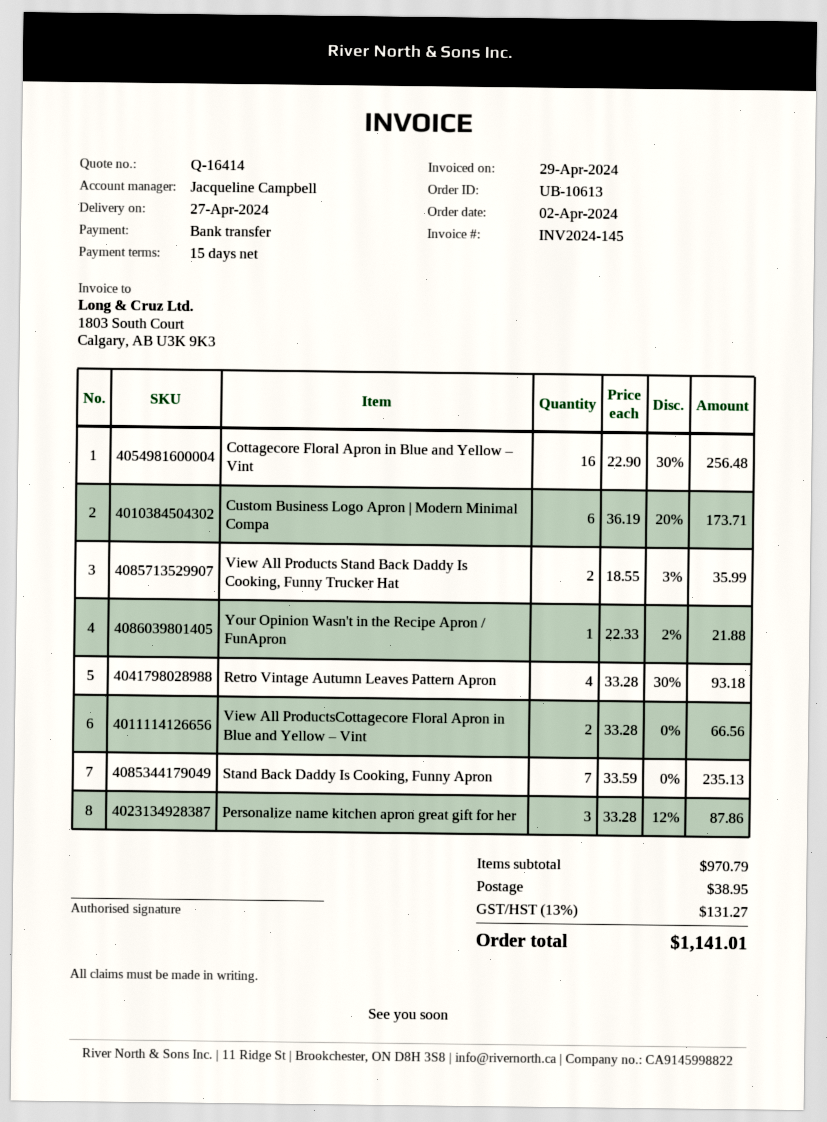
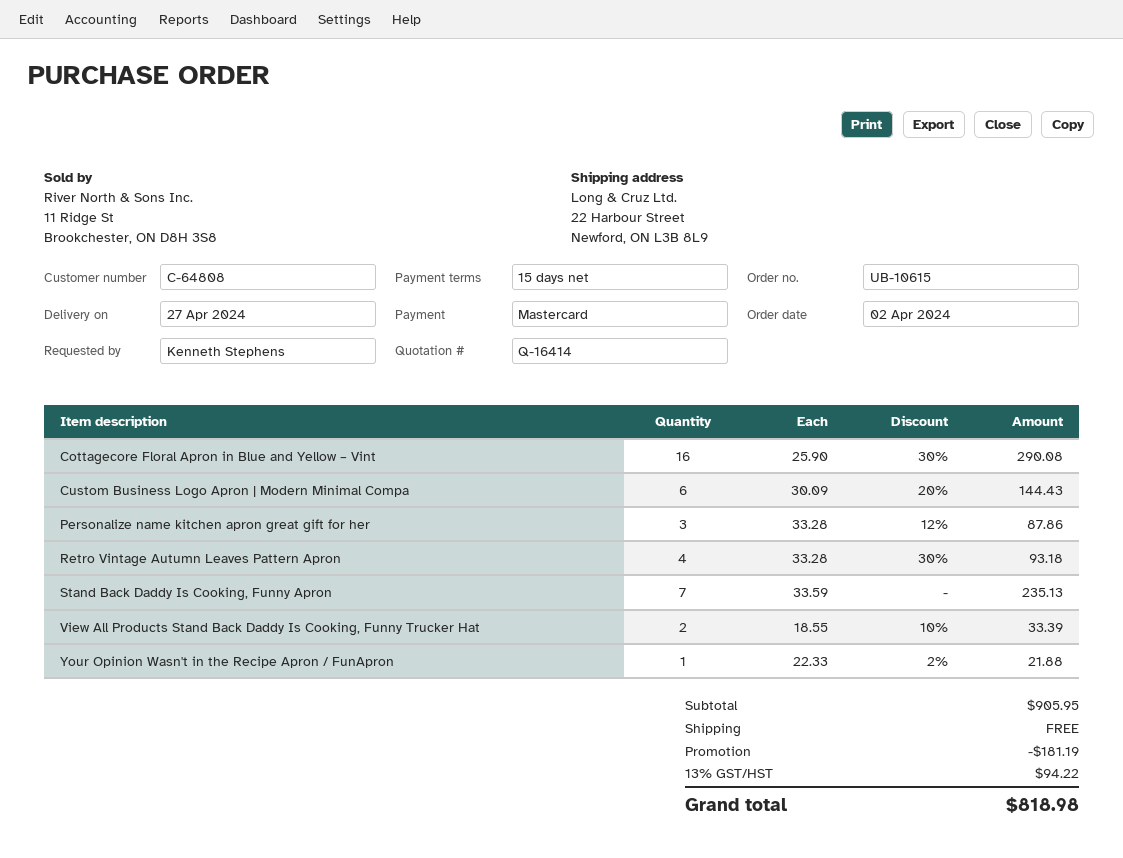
order number: UB-10613 -> UB-10615
payment method: bank transfer -> Mastercard
Cottagecore Floral Apron in Blue and Yellow – Vint: 16 x 22.90 - 30% = 256.48 -> 16 x 25.90 - 30% = 290.08
Custom Business Logo Apron | Modern Minimal Compa: 6 x 36.19 - 20% = 173.71 -> 6 x 30.09 - 20% = 144.43
View All Products Stand Back Daddy Is Cooking, Funny Trucker Hat: 2 x 18.55 - 3% = 35.99 -> 2 x 18.55 - 10% = 33.39
View All ProductsCottagecore Floral Apron in Blue and Yellow – Vint: 2 x 33.28 = 66.56 -> none
subtotal: 970.79 -> 905.95
discount: none -> 181.19
shipping: 38.95 -> 0.00
tax: 13% = 131.27 -> 13% = 94.22
total: 1141.01 -> 818.98

